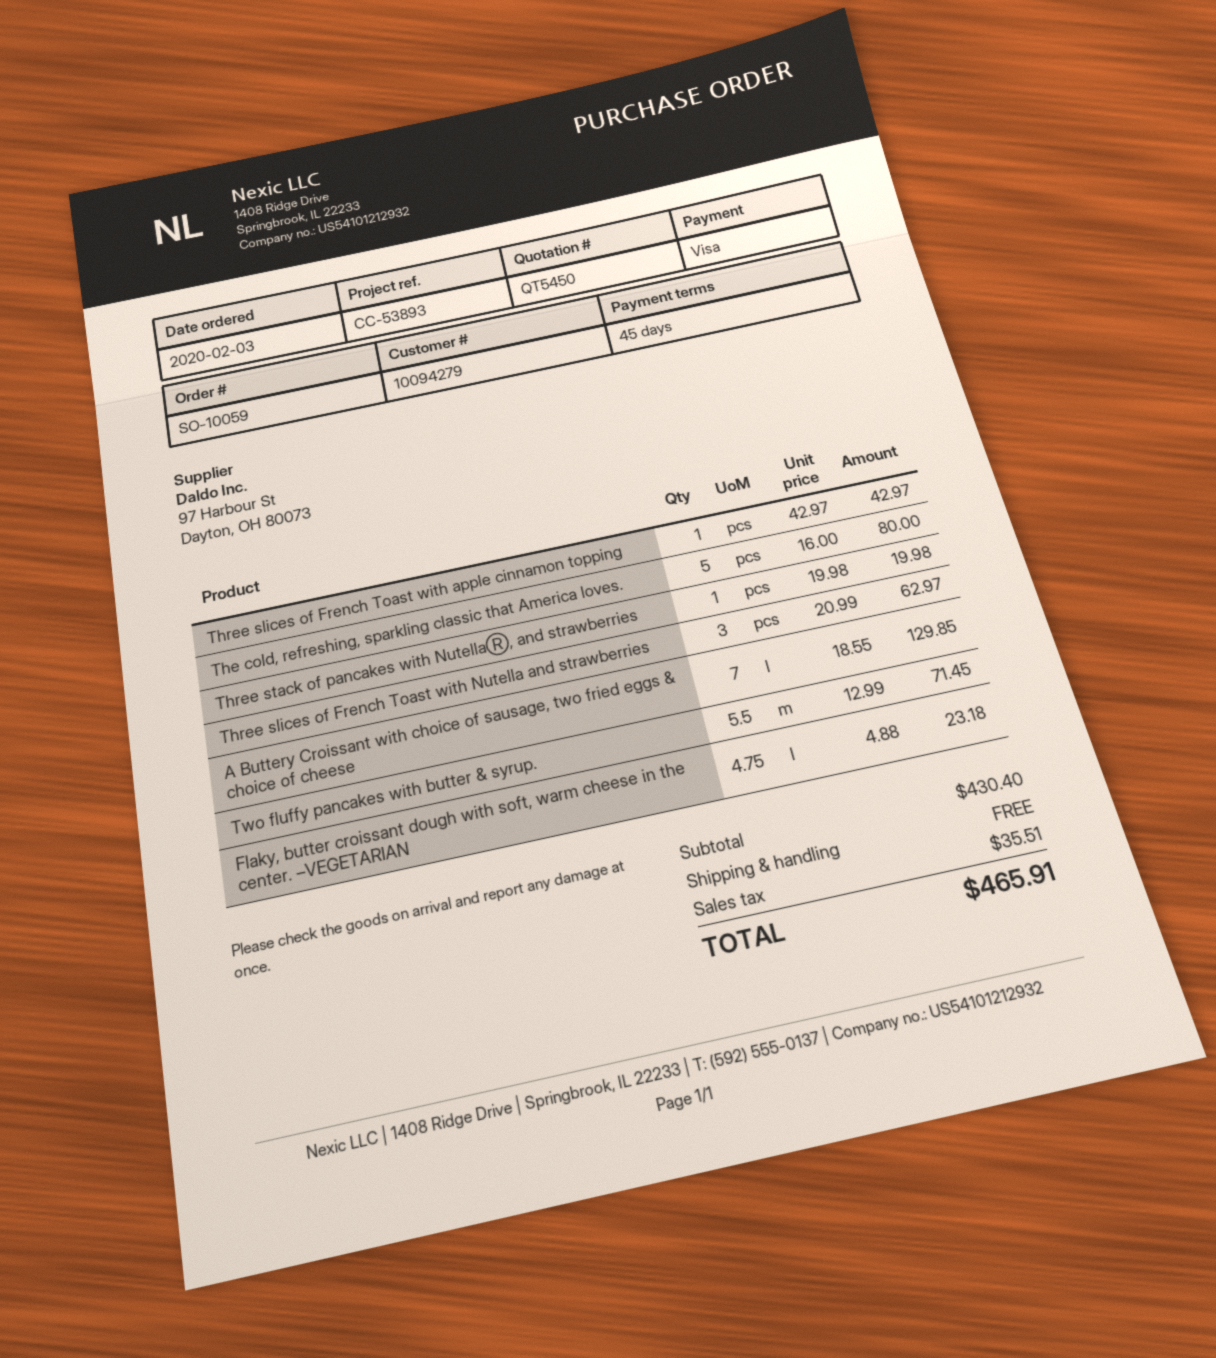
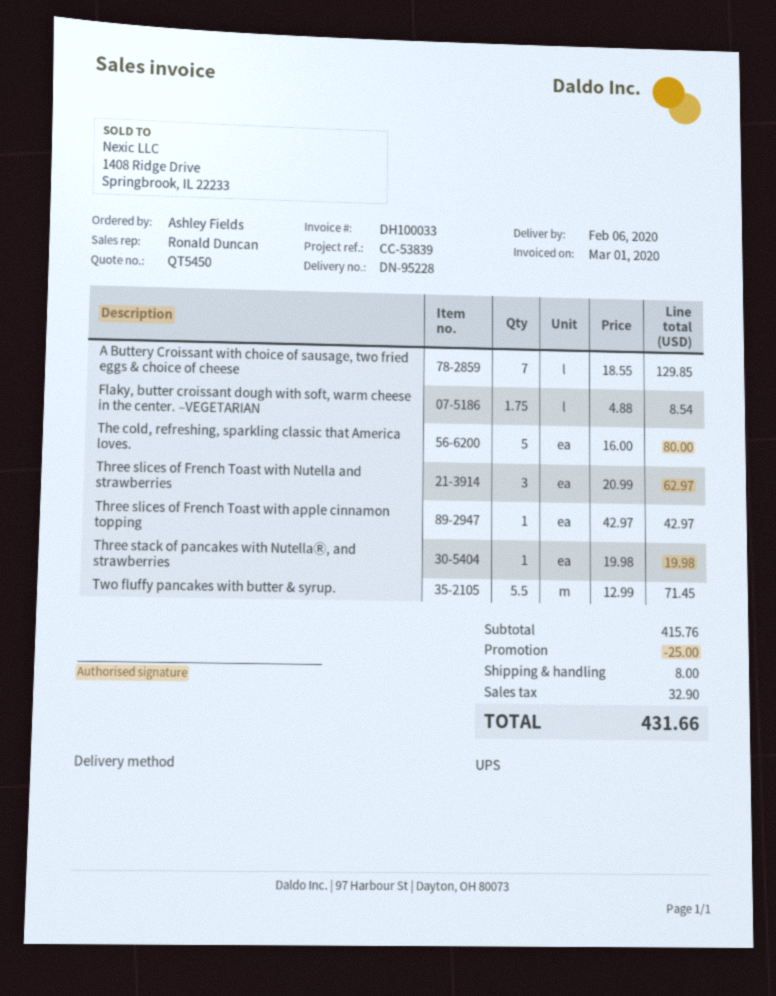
reference: CC-53893 -> CC-53839
Flaky, butter croissant dough with soft, warm cheese in the center. –VEGETARIAN: 4.75 x 4.88 = 23.18 -> 1.75 x 4.88 = 8.54
subtotal: 430.40 -> 415.76
discount: none -> 25.00
shipping: 0.00 -> 8.00
tax: 35.51 -> 32.90
total: 465.91 -> 431.66

